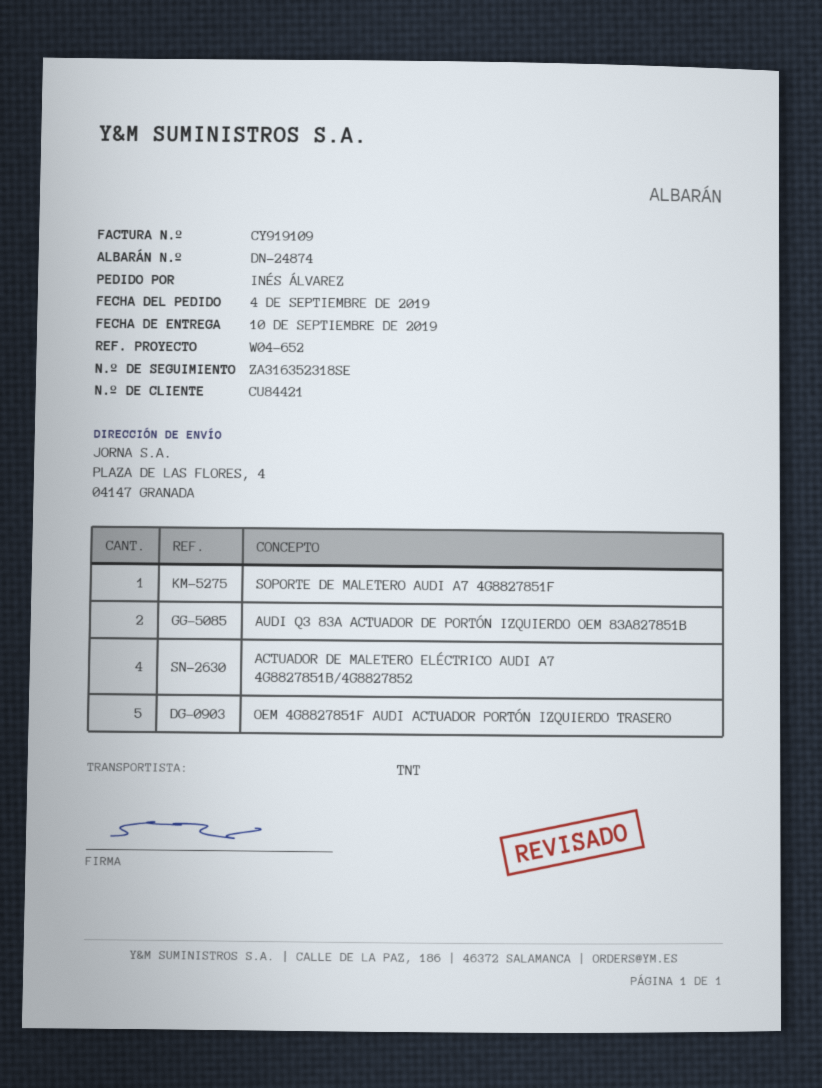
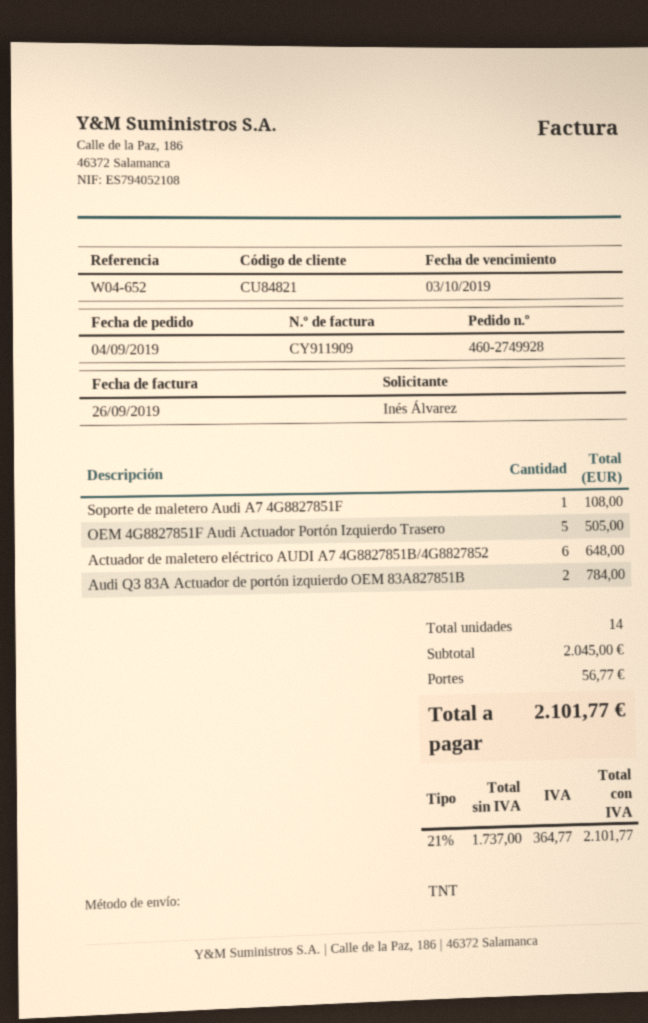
invoice number: CY919109 -> CY911909
customer number: CU84421 -> CU84821
ACTUADOR DE MALETERO ELÉCTRICO AUDI A7 4G8827851B/4G8827852: 4 -> 6

